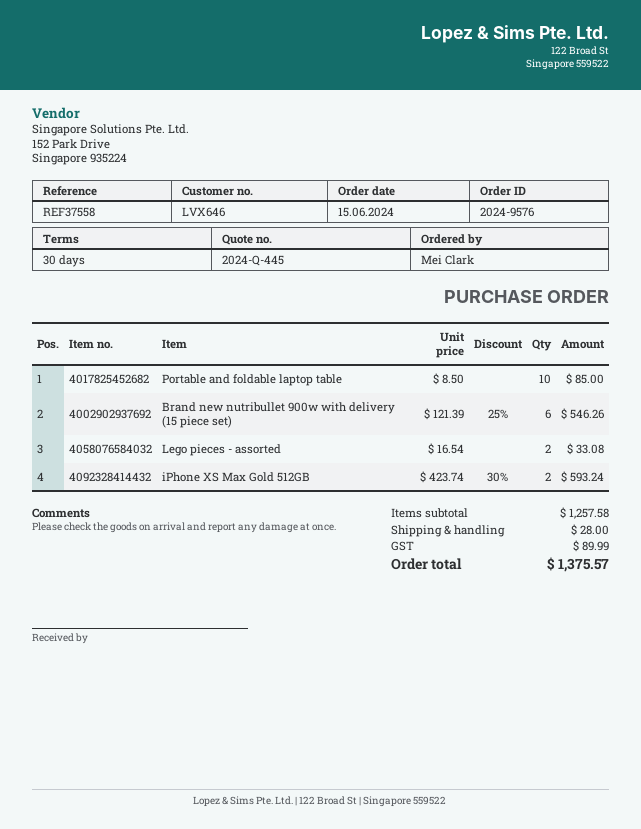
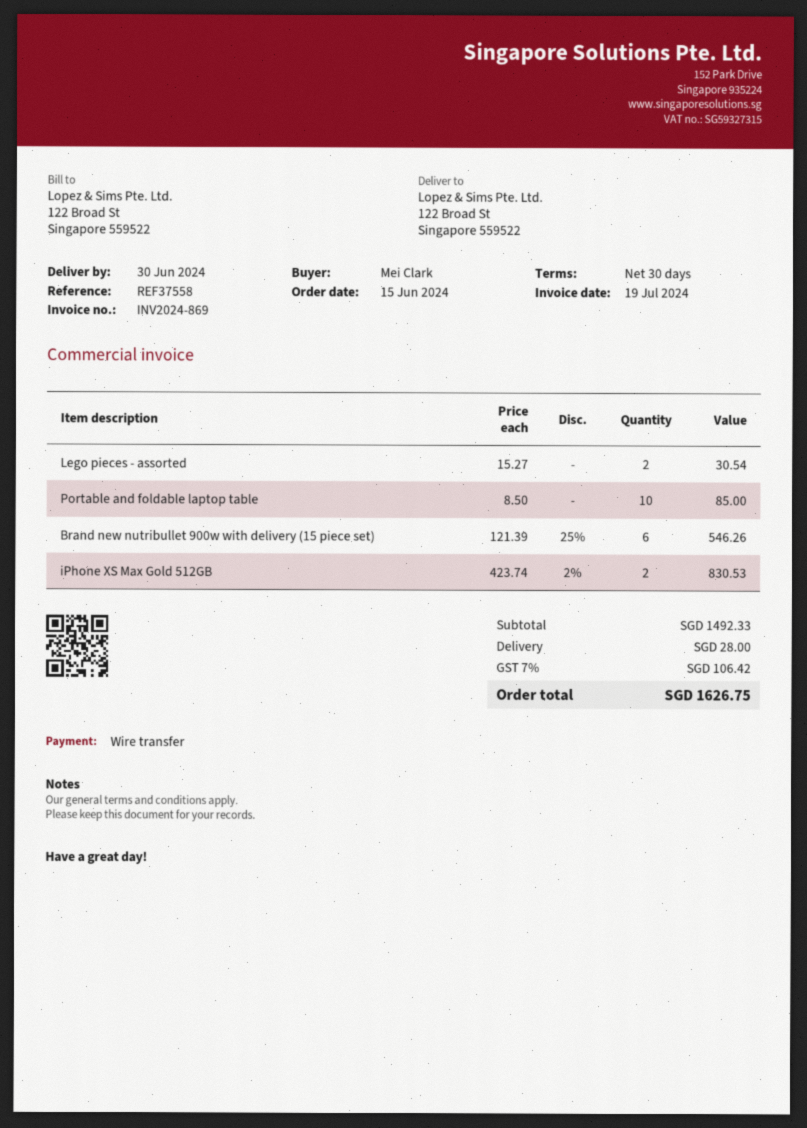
Lego pieces - assorted: 2 x 16.54 = 33.08 -> 2 x 15.27 = 30.54
iPhone XS Max Gold 512GB: 2 x 423.74 - 30% = 593.24 -> 2 x 423.74 - 2% = 830.53
subtotal: 1257.58 -> 1492.33
tax: 89.99 -> 106.42
total: 1375.57 -> 1626.75

